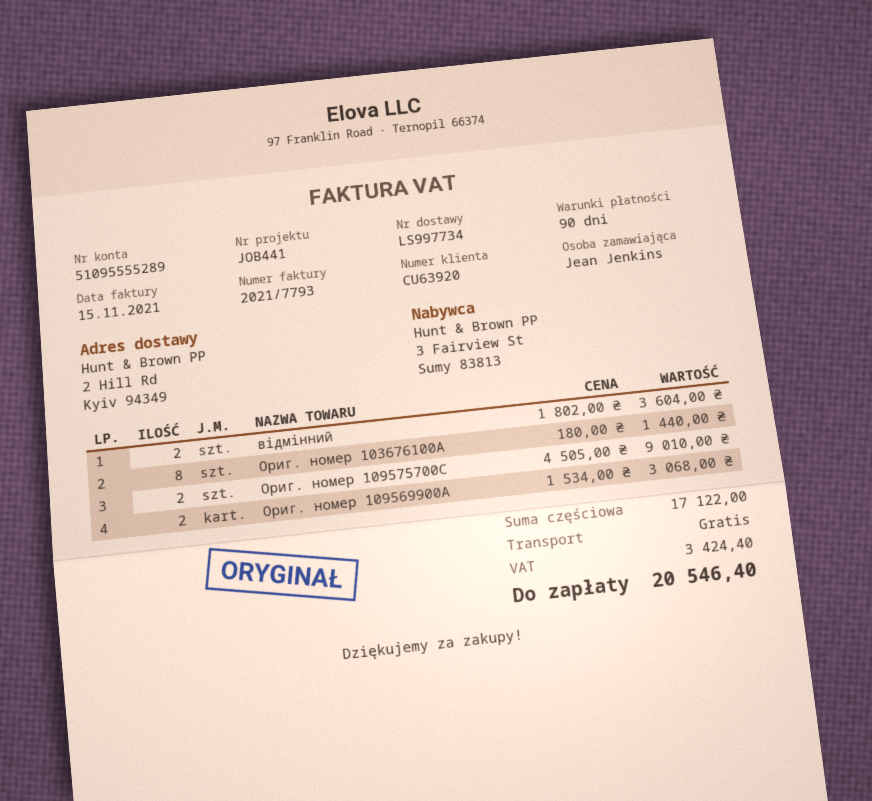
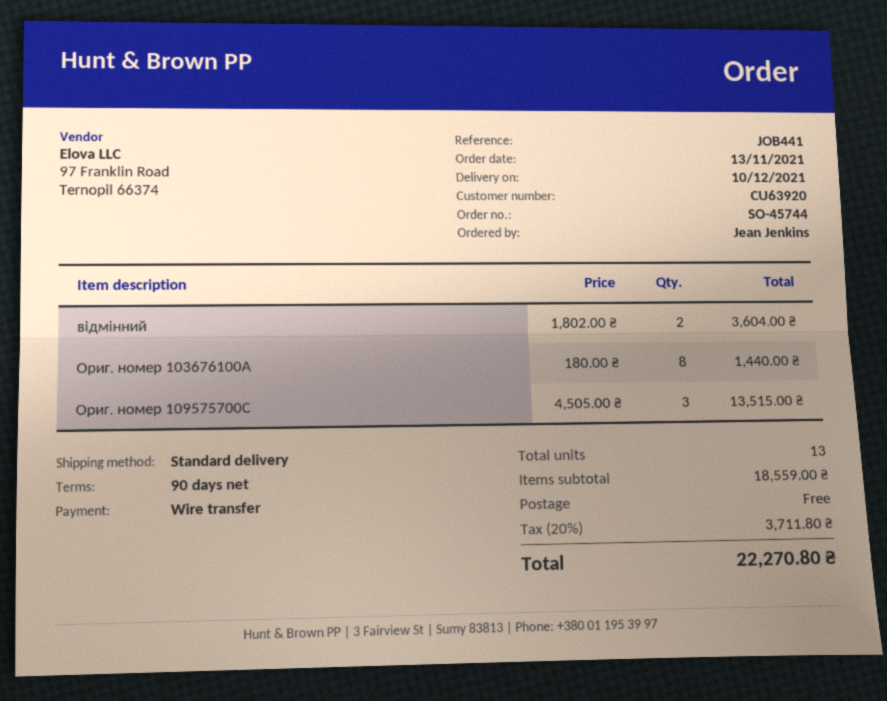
Ориг. номер 109575700C: 2 x 4505.00 = 9010.00 -> 3 x 4505.00 = 13515.00
Ориг. номер 109569900A: 2 x 1534.00 = 3068.00 -> none
subtotal: 17122.00 -> 18559.00
tax: 3424.40 -> 3711.80
total: 20546.40 -> 22270.80

